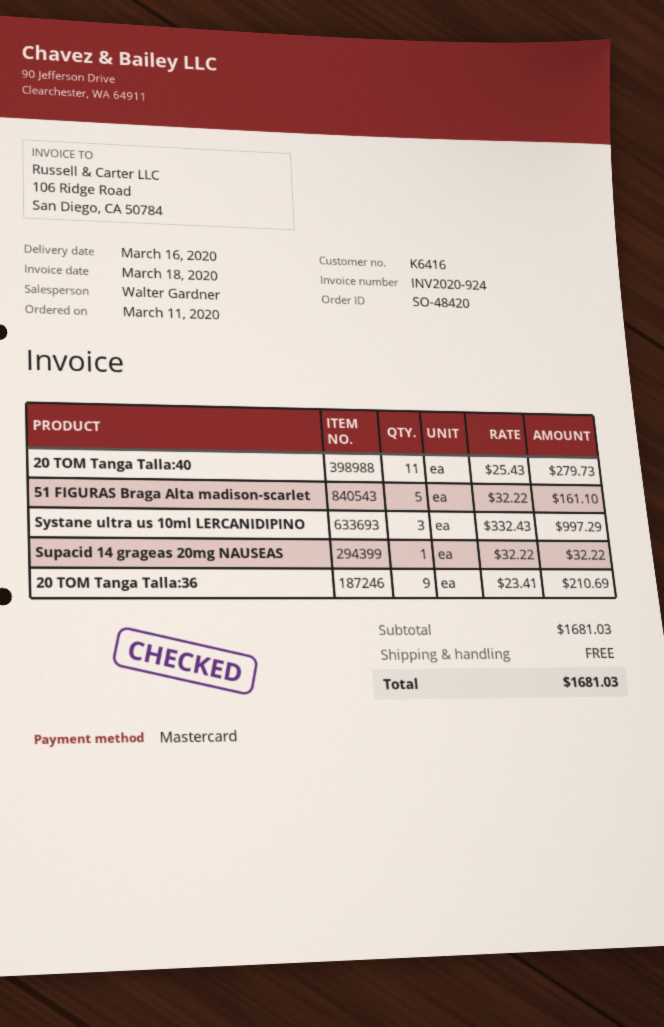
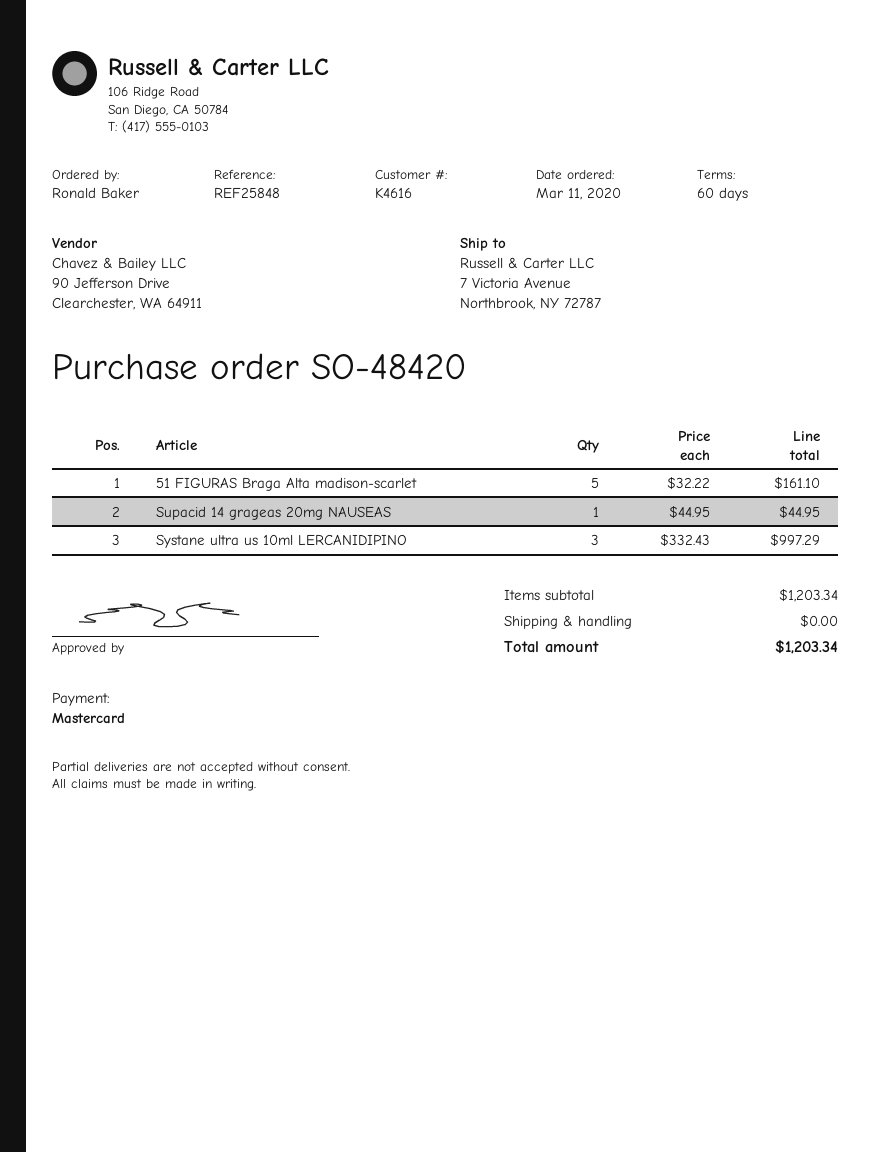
customer number: K6416 -> K4616
20 TOM Tanga Talla:40: 11 x 25.43 = 279.73 -> none
Supacid 14 grageas 20mg NAUSEAS: 1 x 32.22 = 32.22 -> 1 x 44.95 = 44.95
20 TOM Tanga Talla:36: 9 x 23.41 = 210.69 -> none
subtotal: 1681.03 -> 1203.34
total: 1681.03 -> 1203.34

